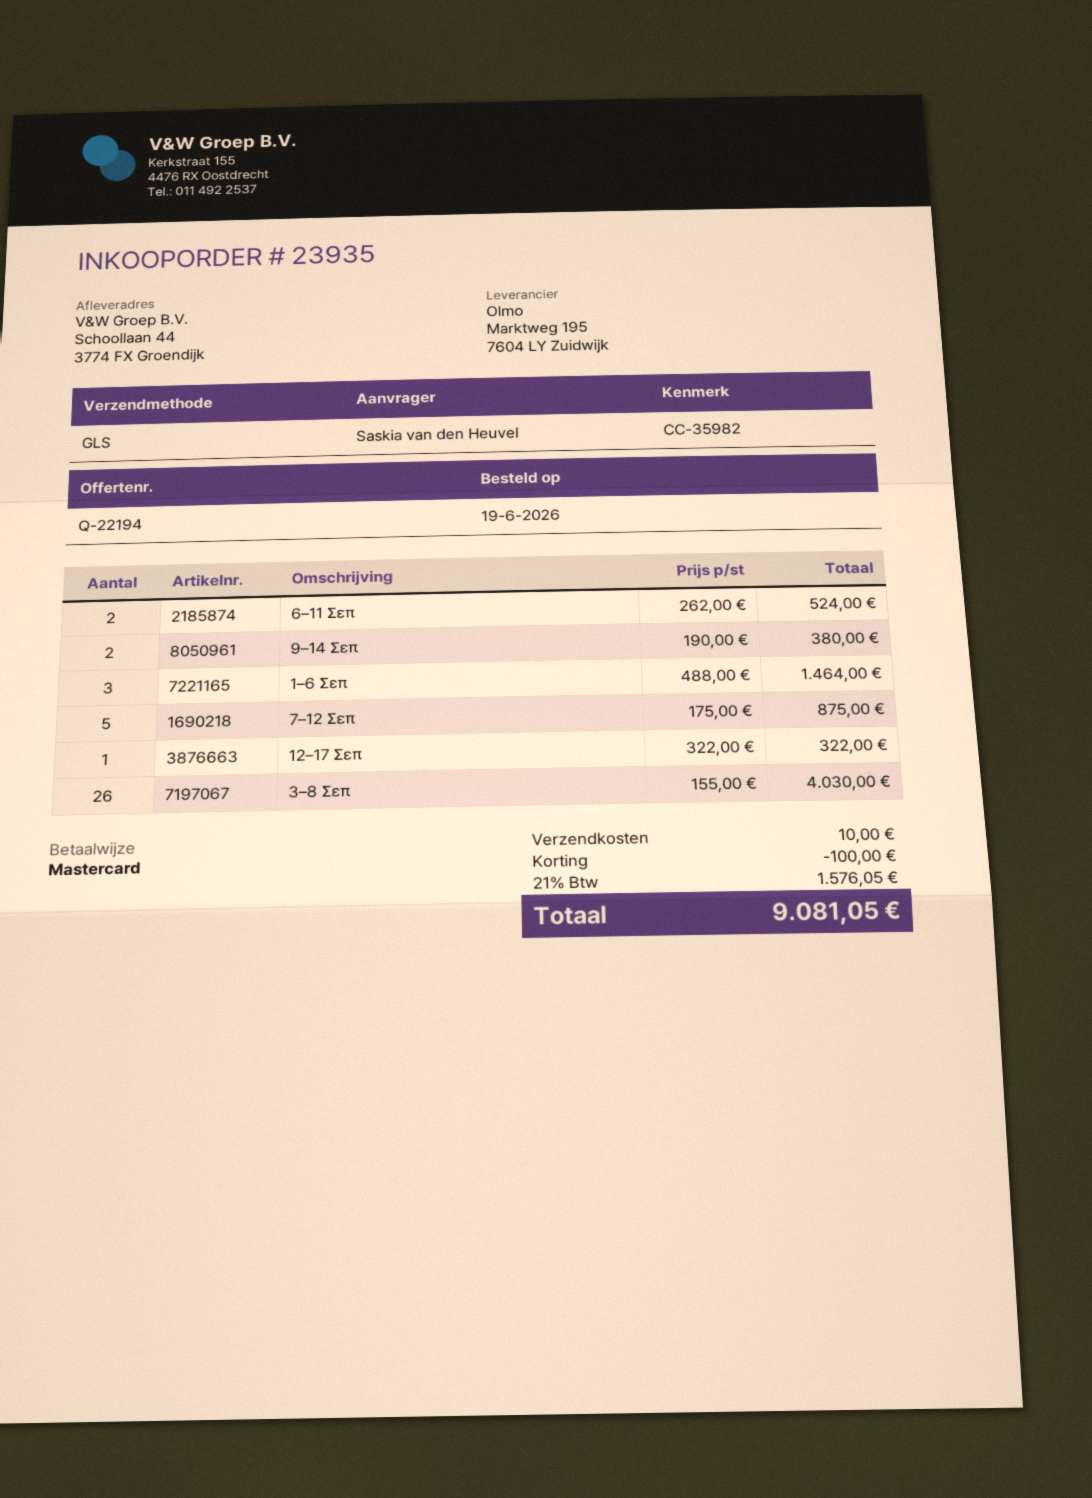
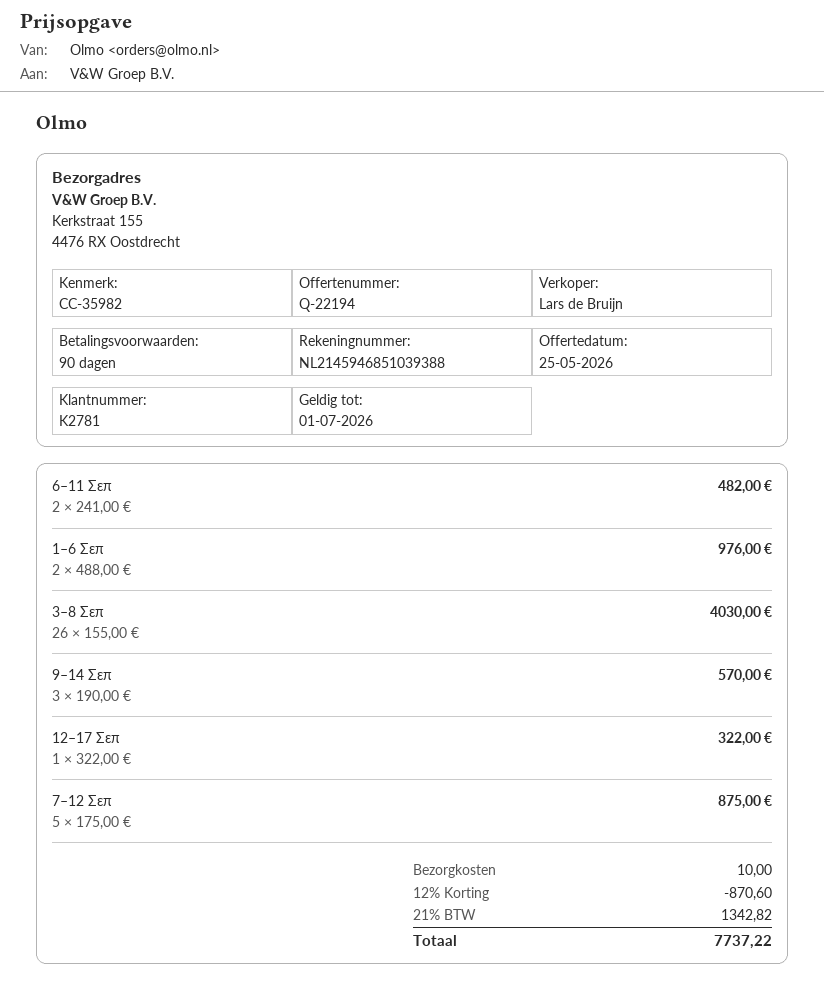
ship to: Schoollaan 44, 3774 FX Groendijk -> Kerkstraat 155, 4476 RX Oostdrecht
6–11 Σεπ: 2 x 262.00 = 524.00 -> 2 x 241.00 = 482.00
9–14 Σεπ: 2 x 190.00 = 380.00 -> 3 x 190.00 = 570.00
1–6 Σεπ: 3 x 488.00 = 1464.00 -> 2 x 488.00 = 976.00
discount: 100.00 -> 870.60
tax: 21% = 1576.05 -> 21% = 1342.82
total: 9081.05 -> 7737.22

